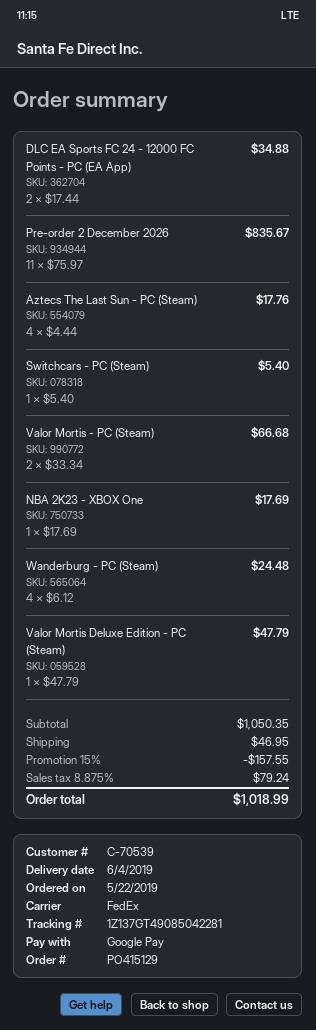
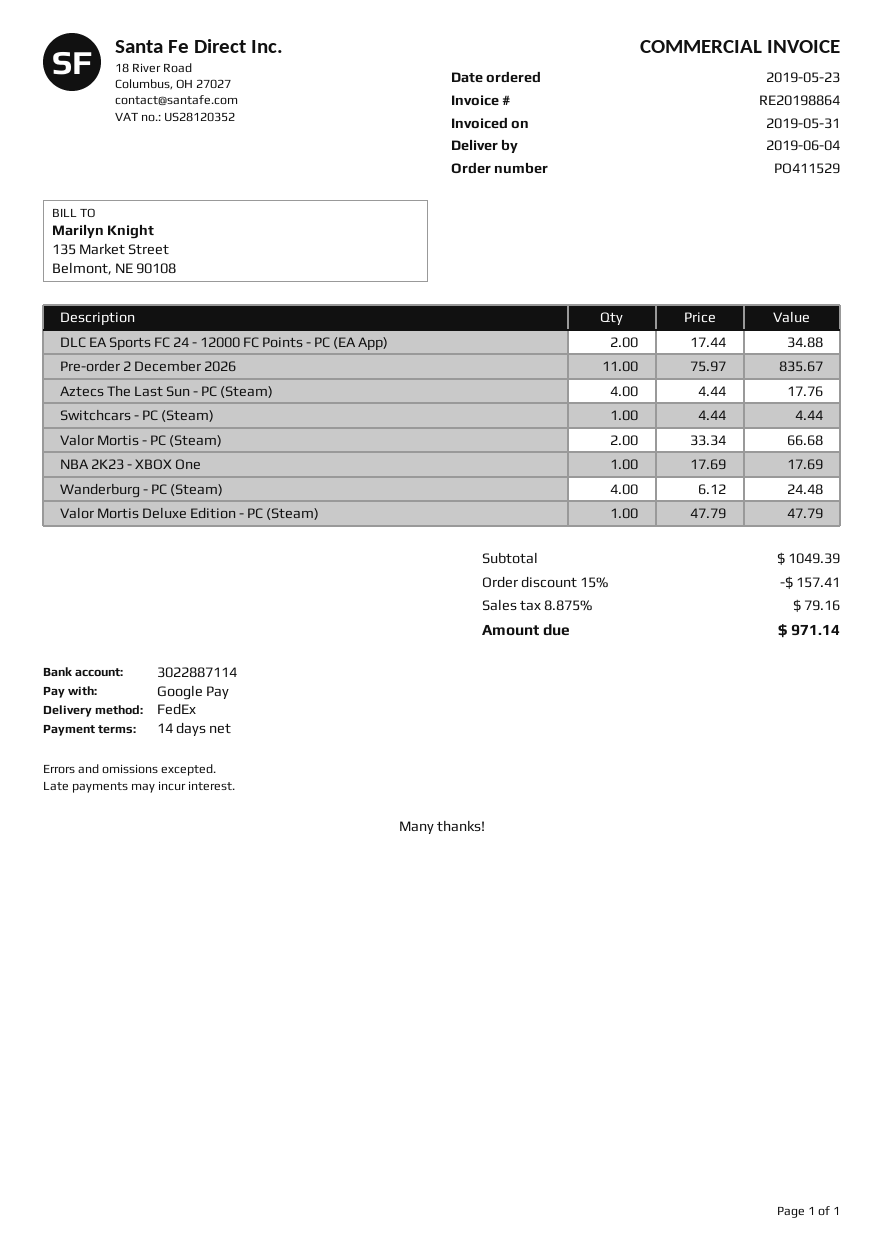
order number: PO415129 -> PO411529
order date: 2019-05-22 -> 2019-05-23
Switchcars - PC (Steam): 1 x 5.40 = 5.40 -> 1 x 4.44 = 4.44
subtotal: 1050.35 -> 1049.39
discount: 15% = 157.55 -> 15% = 157.41
shipping: 46.95 -> none
tax: 8.875% = 79.24 -> 8.875% = 79.16
total: 1018.99 -> 971.14

